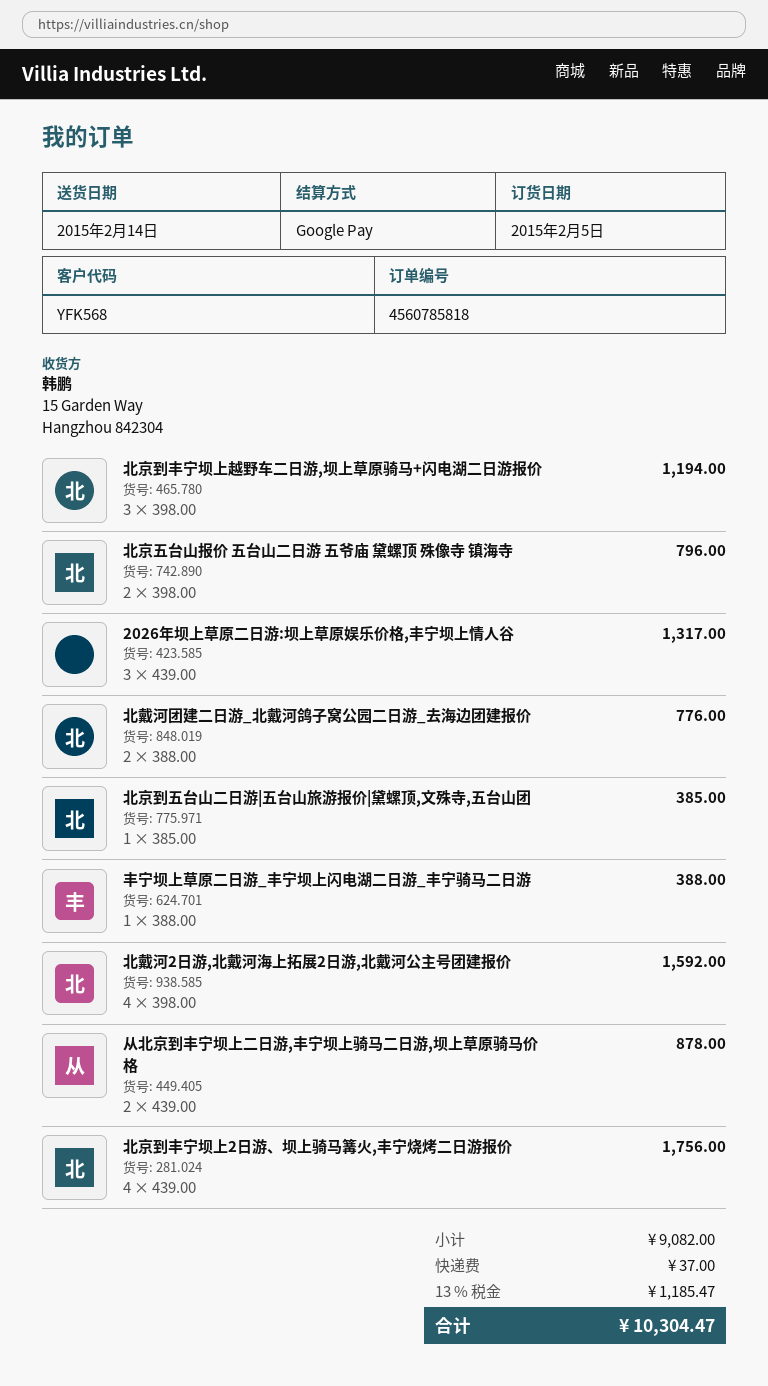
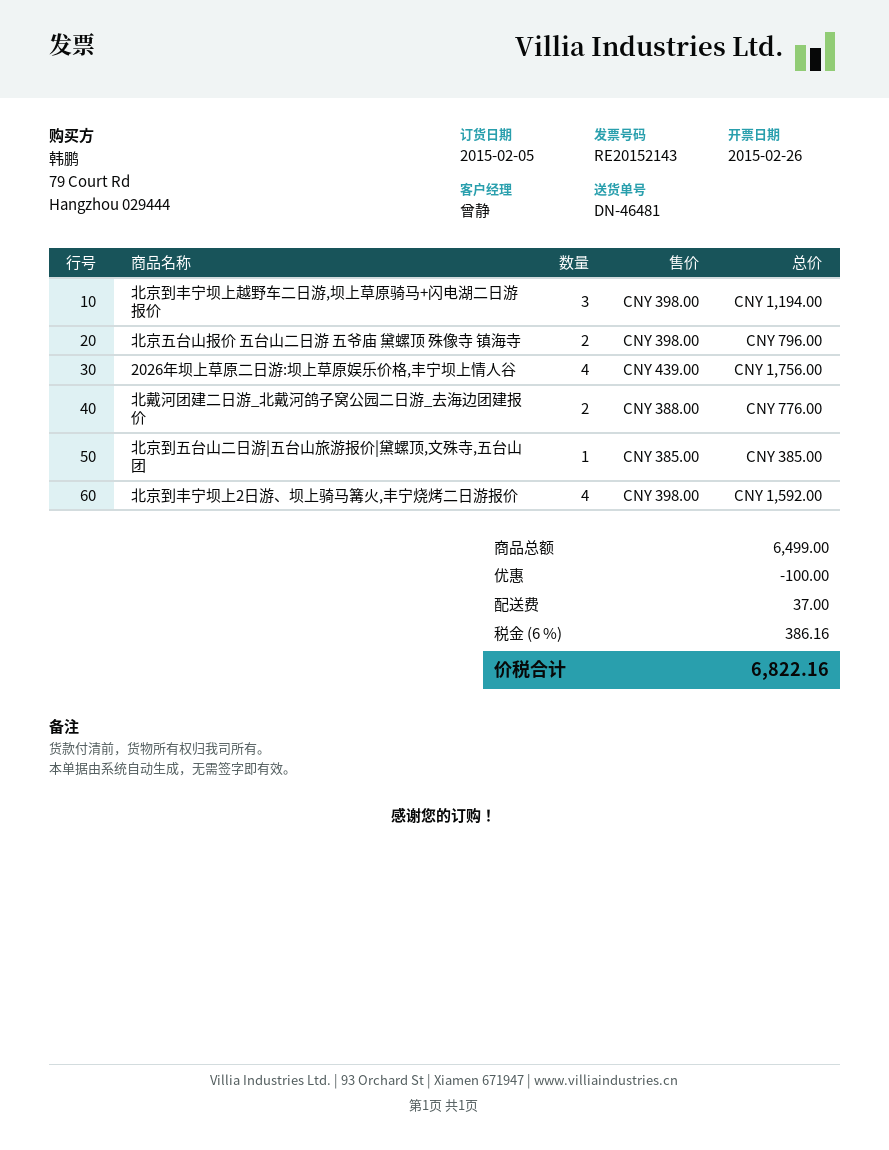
2026年坝上草原二日游:坝上草原娱乐价格,丰宁坝上情人谷: 3 x 439.00 = 1317.00 -> 4 x 439.00 = 1756.00
丰宁坝上草原二日游_丰宁坝上闪电湖二日游_丰宁骑马二日游: 1 x 388.00 = 388.00 -> none
北戴河2日游,北戴河海上拓展2日游,北戴河公主号团建报价: 4 x 398.00 = 1592.00 -> none
从北京到丰宁坝上二日游,丰宁坝上骑马二日游,坝上草原骑马价格: 2 x 439.00 = 878.00 -> none
北京到丰宁坝上2日游、坝上骑马篝火,丰宁烧烤二日游报价: 4 x 439.00 = 1756.00 -> 4 x 398.00 = 1592.00
subtotal: 9082.00 -> 6499.00
discount: none -> 100.00
tax: 13% = 1185.47 -> 6% = 386.16
total: 10304.47 -> 6822.16

